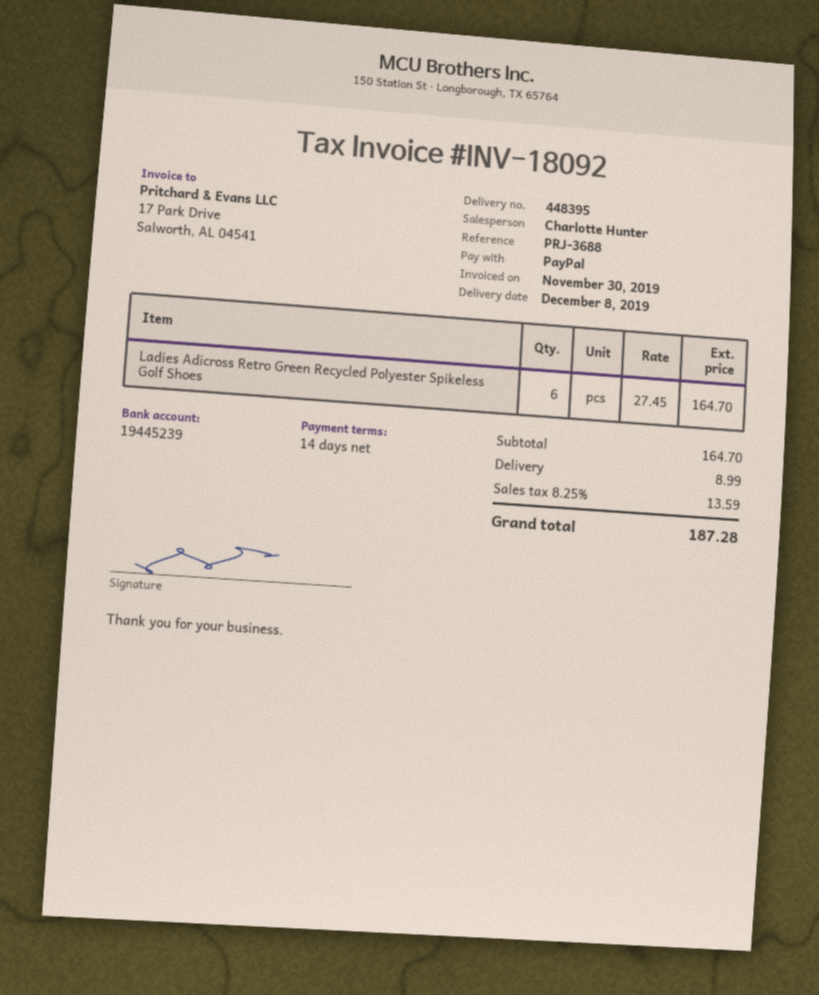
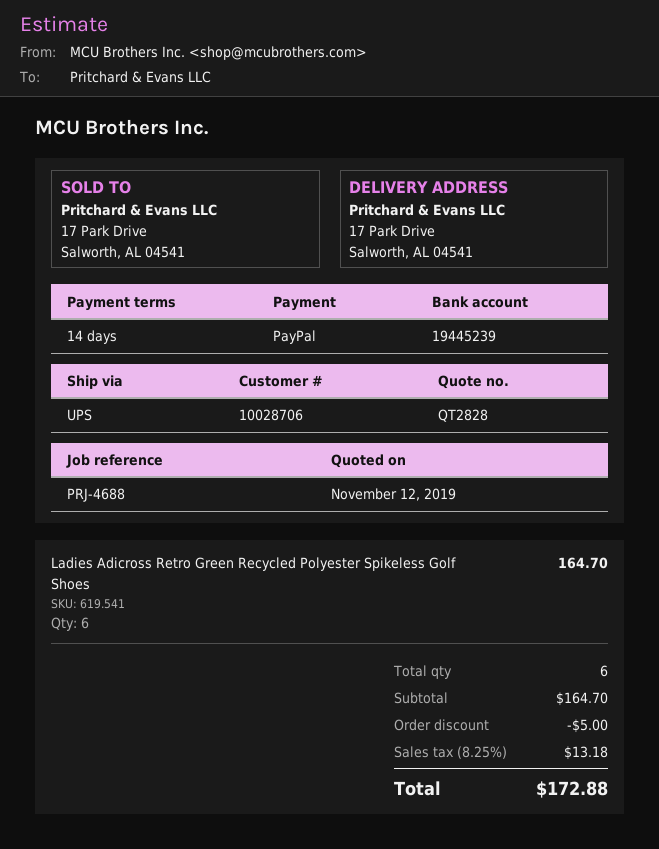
reference: PRJ-3688 -> PRJ-4688
discount: none -> 5.00
shipping: 8.99 -> none
tax: 8.25% = 13.59 -> 8.25% = 13.18
total: 187.28 -> 172.88

